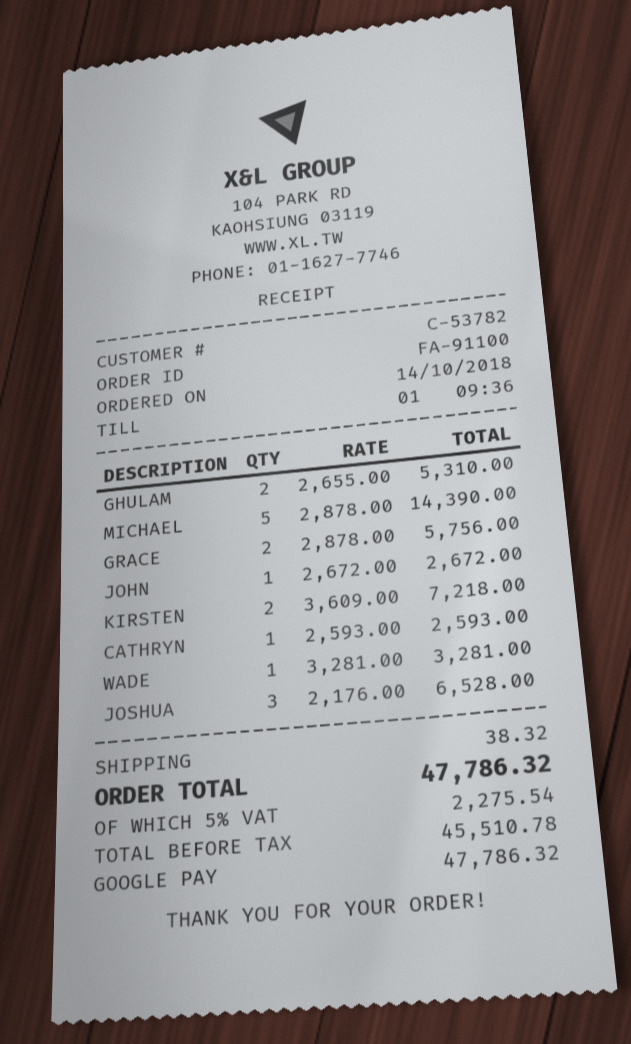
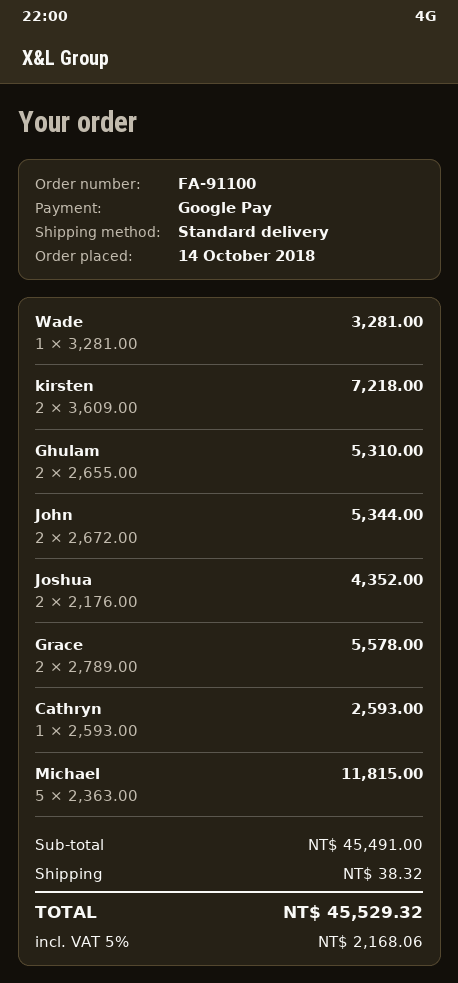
MICHAEL: 5 x 2878.00 = 14390.00 -> 5 x 2363.00 = 11815.00
GRACE: 2 x 2878.00 = 5756.00 -> 2 x 2789.00 = 5578.00
JOHN: 1 x 2672.00 = 2672.00 -> 2 x 2672.00 = 5344.00
JOSHUA: 3 x 2176.00 = 6528.00 -> 2 x 2176.00 = 4352.00
tax: 5% = 2275.54 -> 5% = 2168.06
total: 47786.32 -> 45529.32

